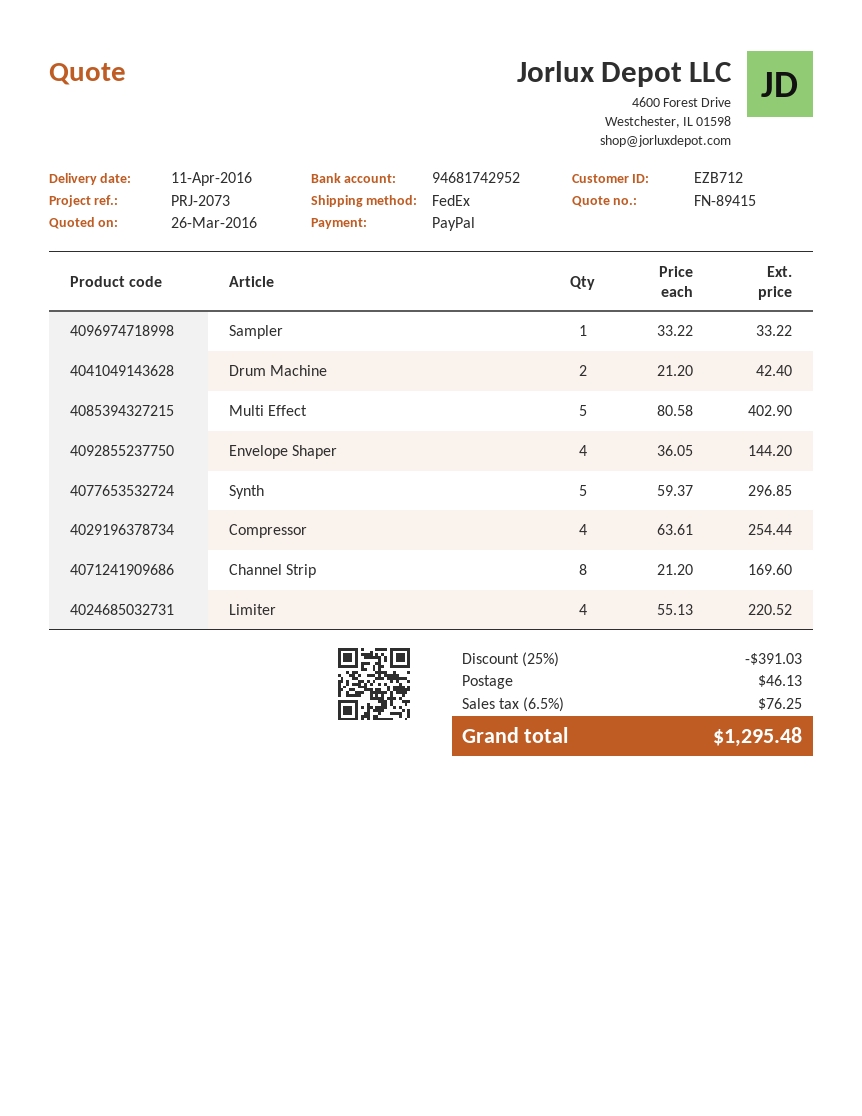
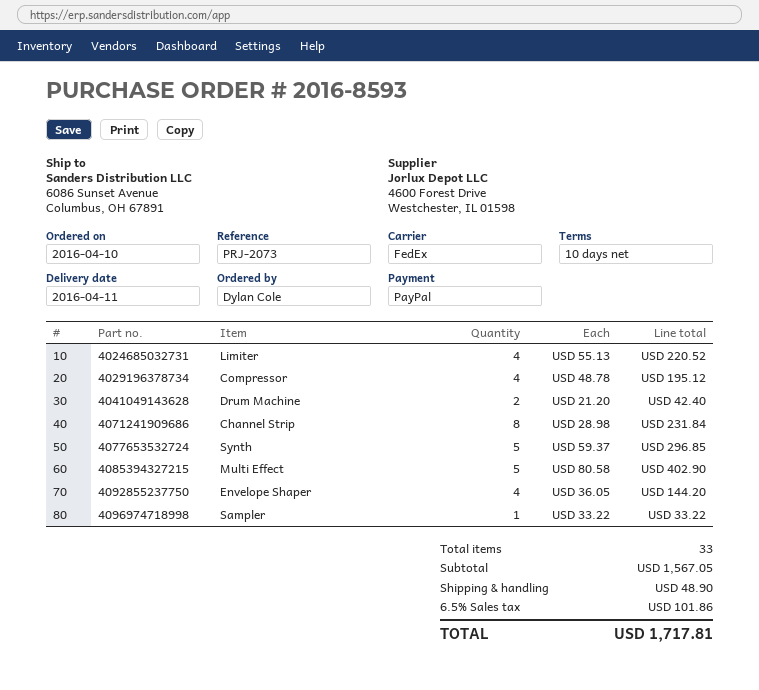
Compressor: 4 x 63.61 = 254.44 -> 4 x 48.78 = 195.12
Channel Strip: 8 x 21.20 = 169.60 -> 8 x 28.98 = 231.84
discount: 25% = 391.03 -> none
shipping: 46.13 -> 48.90
tax: 6.5% = 76.25 -> 6.5% = 101.86
total: 1295.48 -> 1717.81

